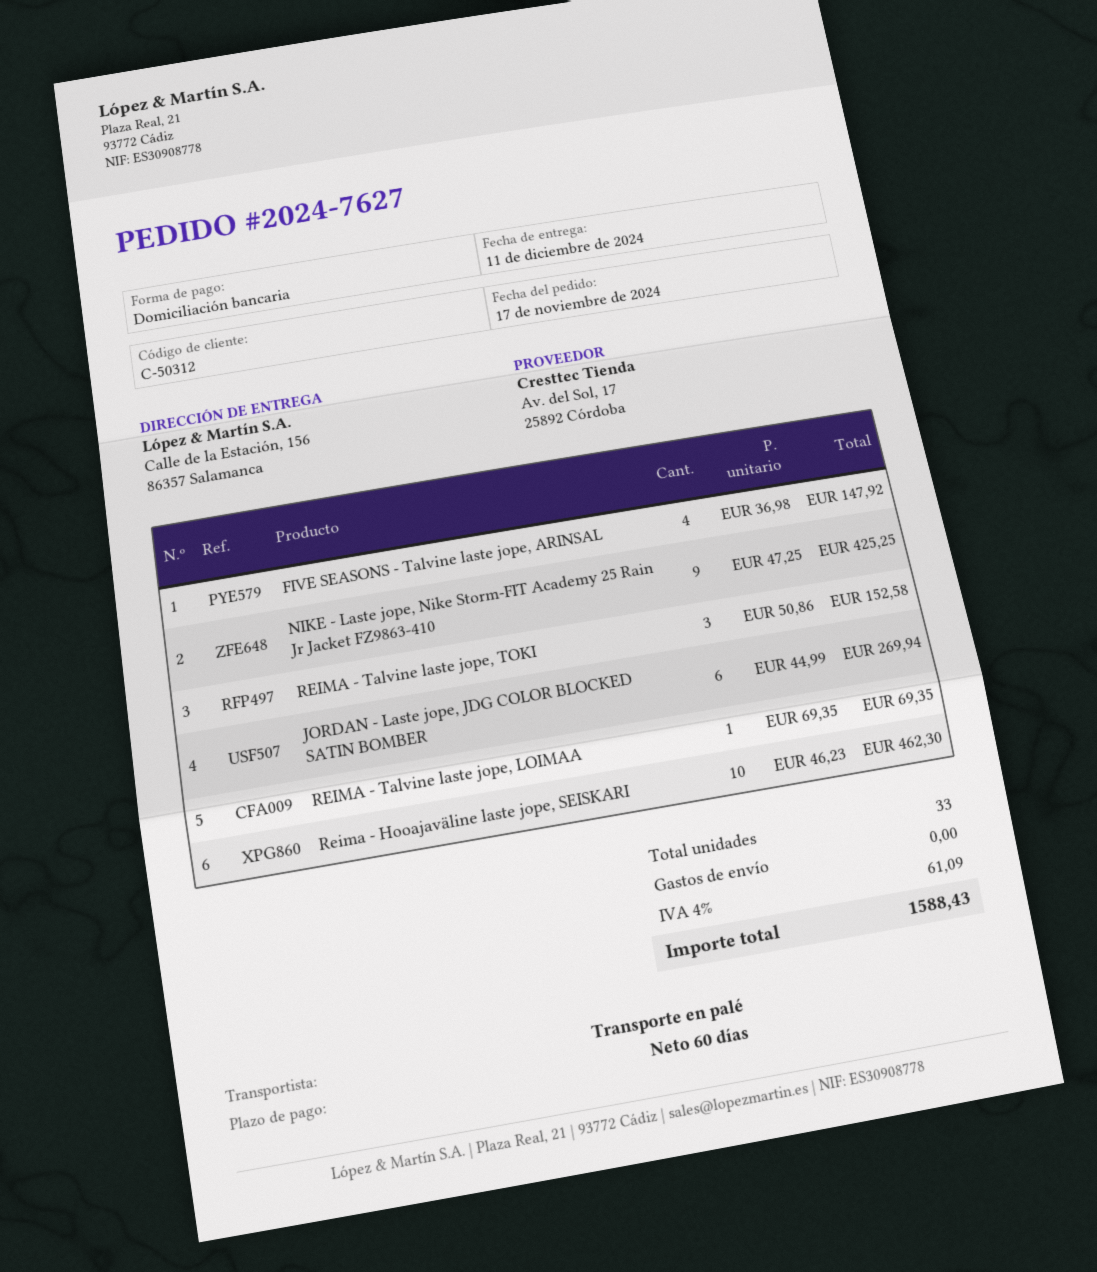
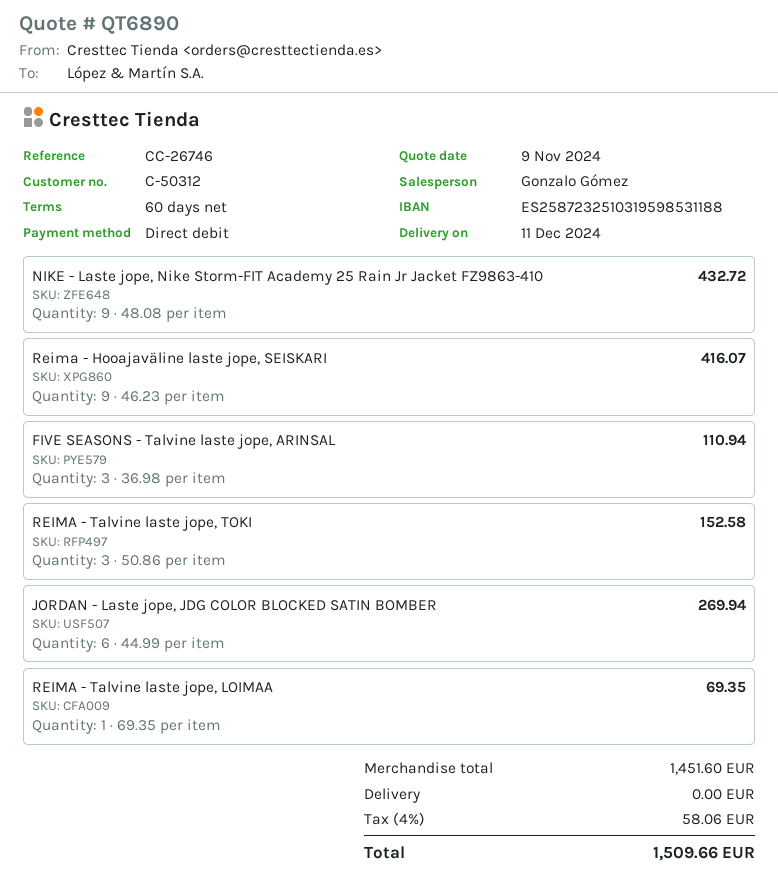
FIVE SEASONS - Talvine laste jope, ARINSAL: 4 x 36.98 = 147.92 -> 3 x 36.98 = 110.94
NIKE - Laste jope, Nike Storm-FIT Academy 25 Rain Jr Jacket FZ9863-410: 9 x 47.25 = 425.25 -> 9 x 48.08 = 432.72
Reima - Hooajaväline laste jope, SEISKARI: 10 x 46.23 = 462.30 -> 9 x 46.23 = 416.07
tax: 4% = 61.09 -> 4% = 58.06
total: 1588.43 -> 1509.66

